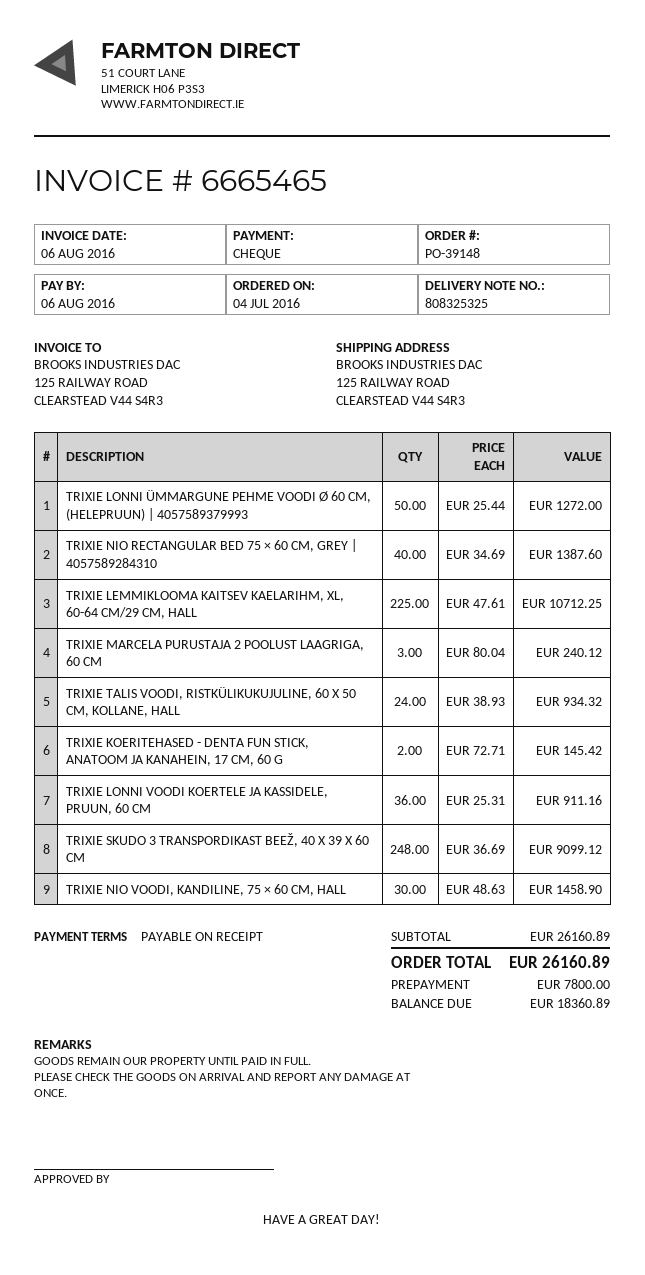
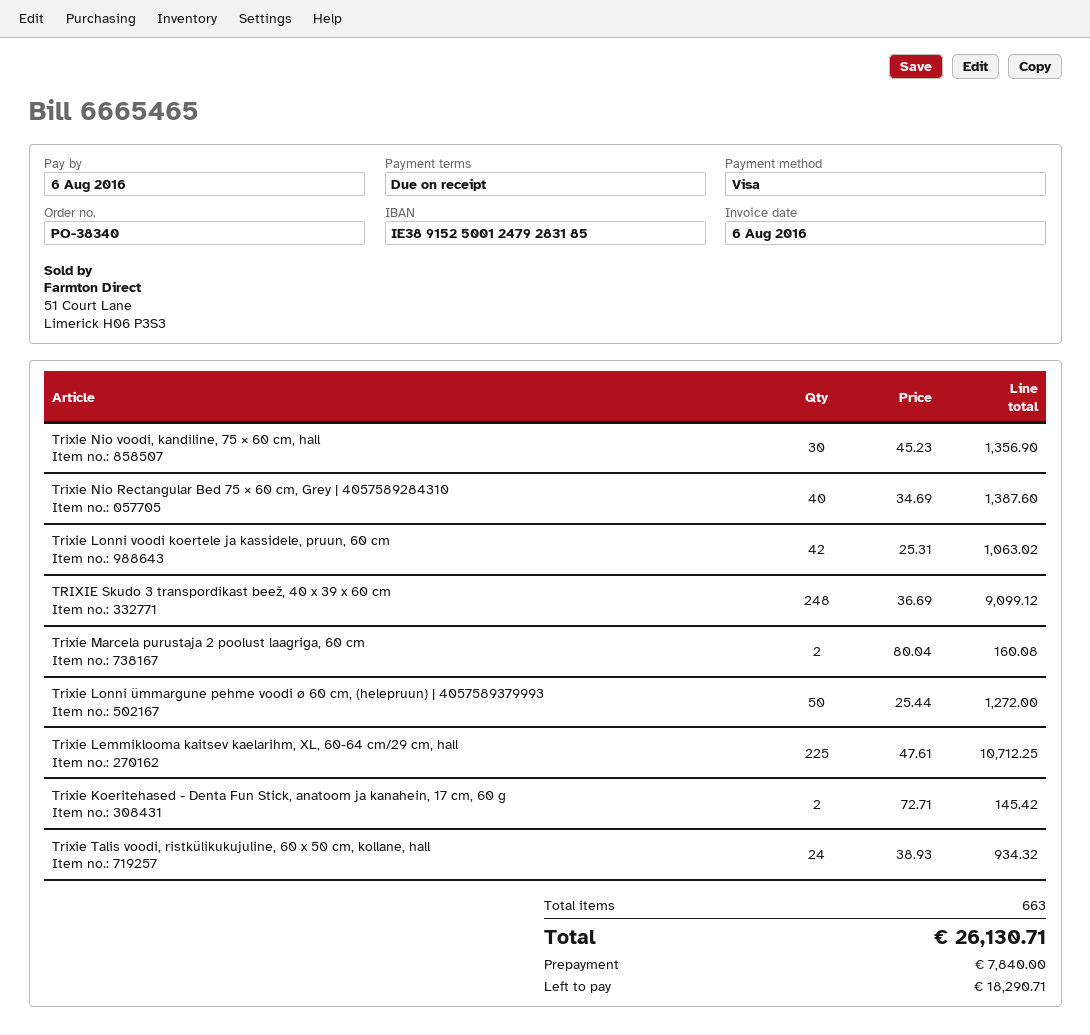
order number: PO-39148 -> PO-38340
payment method: cheque -> Visa
TRIXIE MARCELA PURUSTAJA 2 POOLUST LAAGRIGA, 60 CM: 3 x 80.04 = 240.12 -> 2 x 80.04 = 160.08
TRIXIE LONNI VOODI KOERTELE JA KASSIDELE, PRUUN, 60 CM: 36 x 25.31 = 911.16 -> 42 x 25.31 = 1063.02
TRIXIE NIO VOODI, KANDILINE, 75 × 60 CM, HALL: 30 x 48.63 = 1458.90 -> 30 x 45.23 = 1356.90
total: 26160.89 -> 26130.71
deposit: 7800.00 -> 7840.00
balance: 18360.89 -> 18290.71

